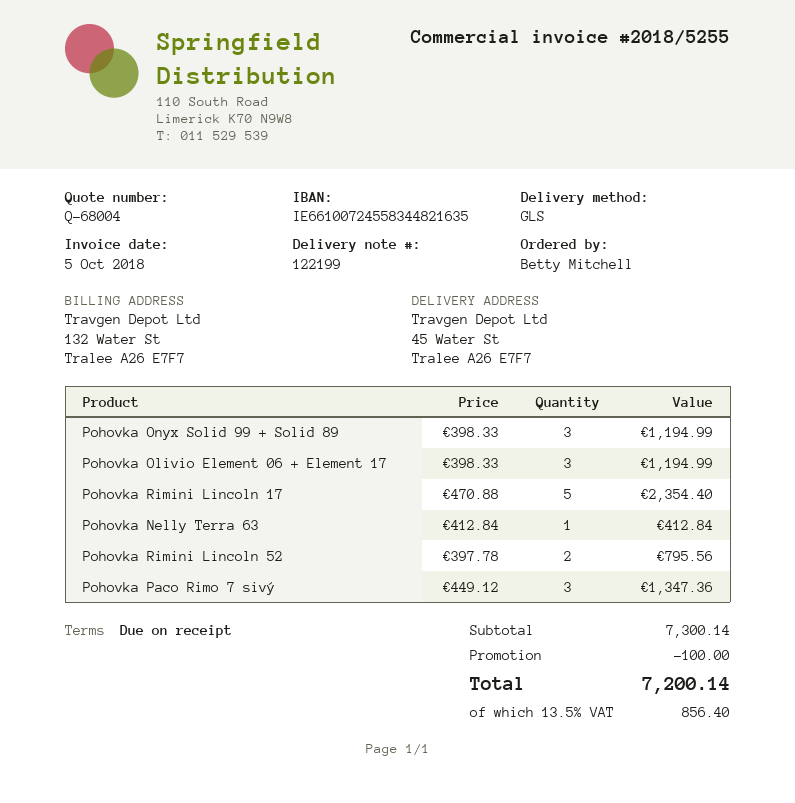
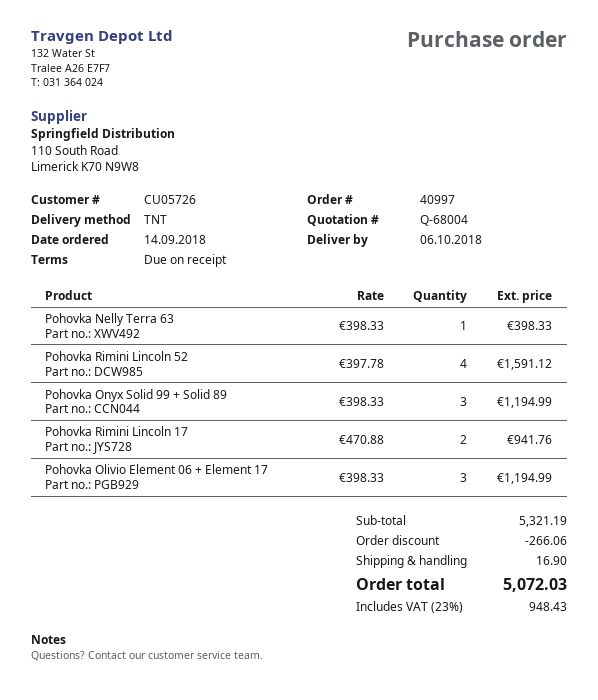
shipping method: GLS -> TNT
Pohovka Rimini Lincoln 17: 5 x 470.88 = 2354.40 -> 2 x 470.88 = 941.76
Pohovka Nelly Terra 63: 1 x 412.84 = 412.84 -> 1 x 398.33 = 398.33
Pohovka Rimini Lincoln 52: 2 x 397.78 = 795.56 -> 4 x 397.78 = 1591.12
Pohovka Paco Rimo 7 sivý: 3 x 449.12 = 1347.36 -> none
subtotal: 7300.14 -> 5321.19
discount: 100.00 -> 266.06
shipping: none -> 16.90
tax: 13.5% = 856.40 -> 23% = 948.43
total: 7200.14 -> 5072.03

